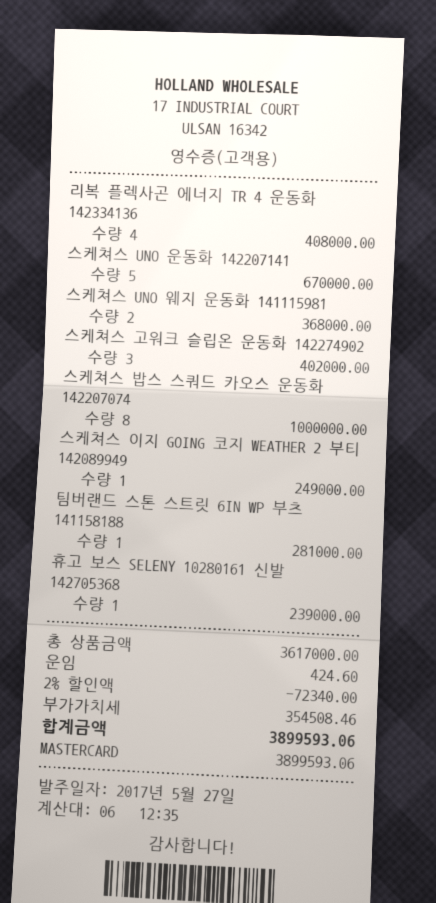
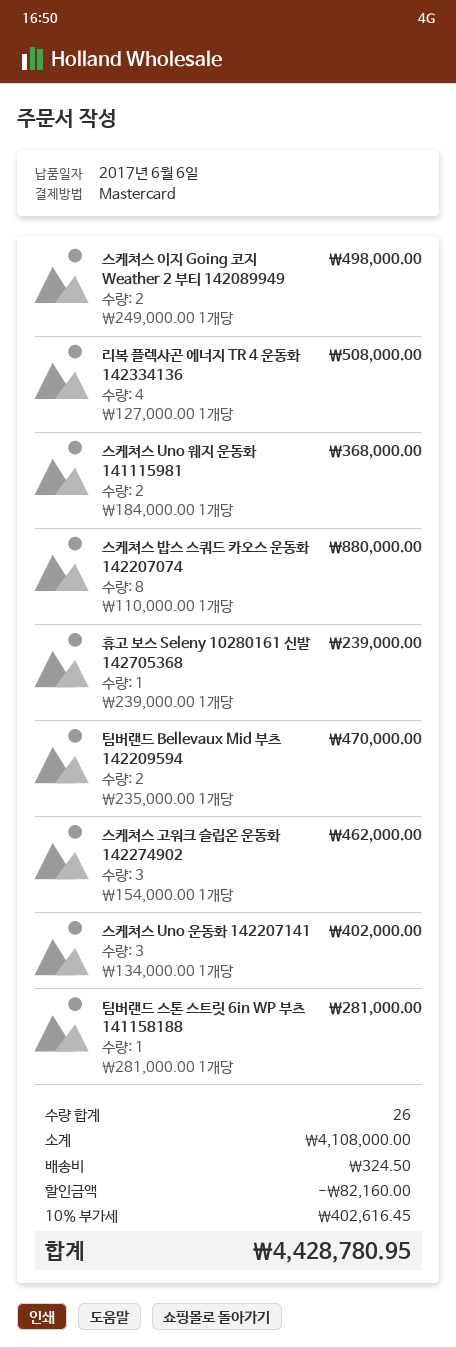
리복 플렉사곤 에너지 TR 4 운동화 142334136: 4 for 408000.00 -> 4 for 508000.00
스케쳐스 UNO 운동화 142207141: 5 for 670000.00 -> 3 for 402000.00
스케쳐스 고워크 슬립온 운동화 142274902: 3 for 402000.00 -> 3 for 462000.00
스케쳐스 밥스 스쿼드 카오스 운동화 142207074: 8 for 1000000.00 -> 8 for 880000.00
스케쳐스 이지 GOING 코지 WEATHER 2 부티 142089949: 1 for 249000.00 -> 2 for 498000.00
팀버랜드 Bellevaux Mid 부츠 142209594: none -> 2 for 470000.00
subtotal: 3617000.00 -> 4108000.00
discount: 72340.00 -> 82160.00
shipping: 424.60 -> 324.50
tax: 354508.46 -> 402616.45
total: 3899593.06 -> 4428780.95

